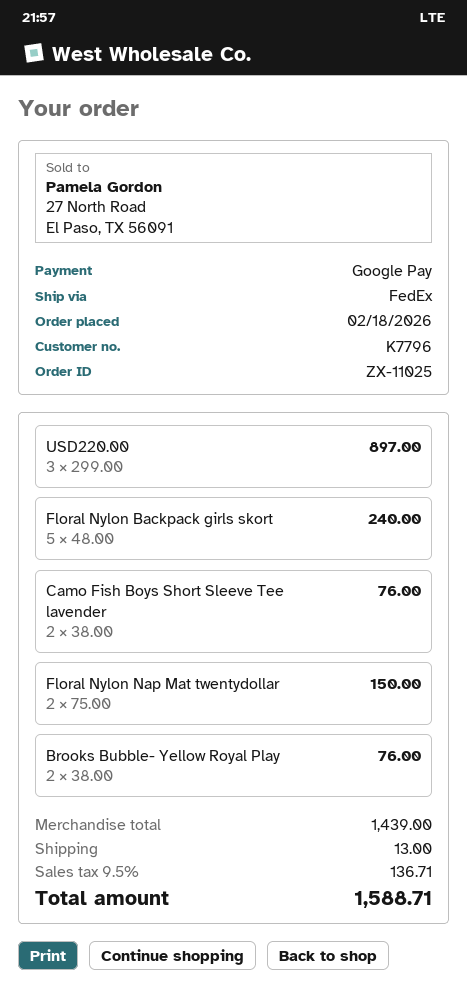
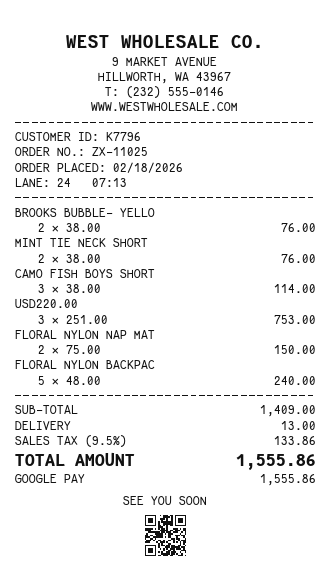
USD220.00: 3 x 299.00 = 897.00 -> 3 x 251.00 = 753.00
Camo Fish Boys Short Sleeve Tee lavender: 2 x 38.00 = 76.00 -> 3 x 38.00 = 114.00
MINT TIE NECK SHORT: none -> 2 x 38.00 = 76.00
subtotal: 1439.00 -> 1409.00
tax: 9.5% = 136.71 -> 9.5% = 133.86
total: 1588.71 -> 1555.86

